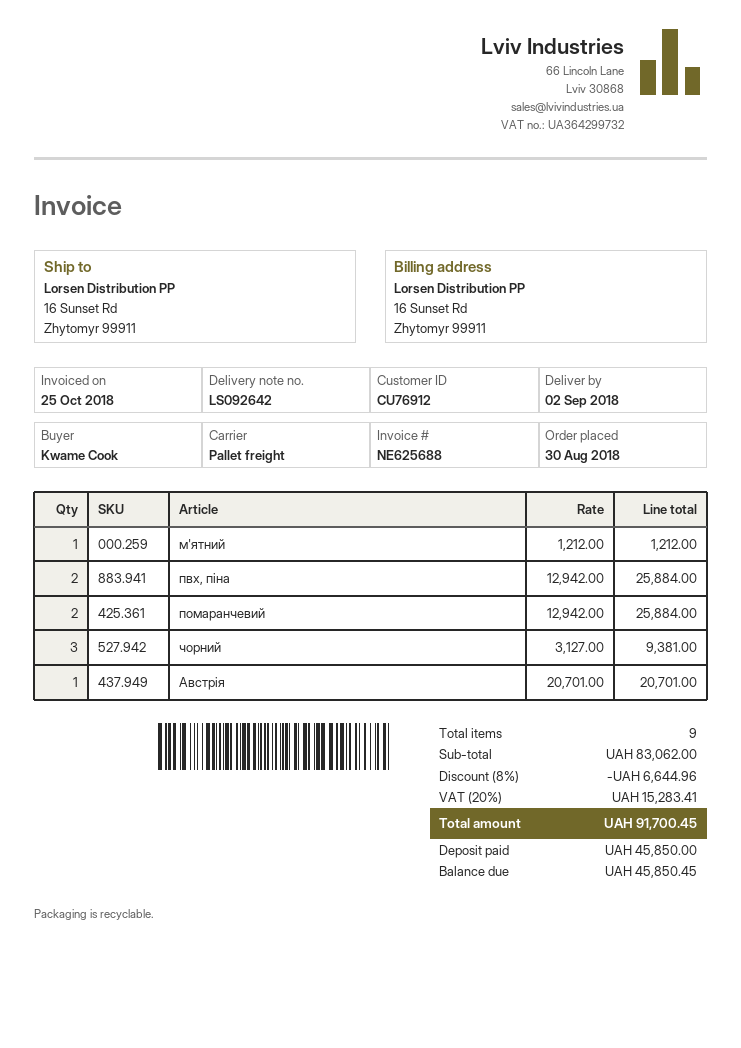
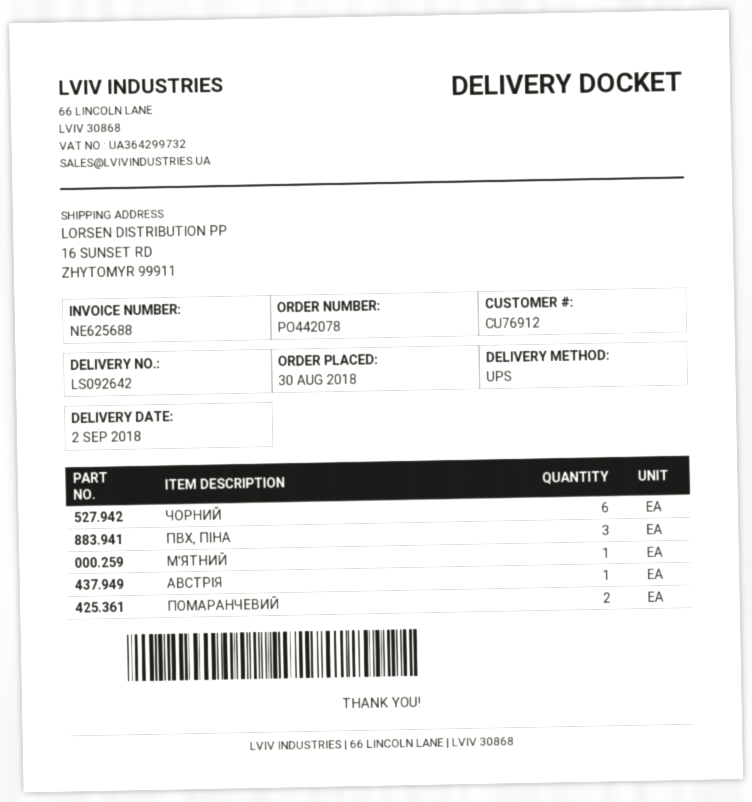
shipping method: pallet freight -> UPS
пвх, піна: 2 -> 3
чорний: 3 -> 6

